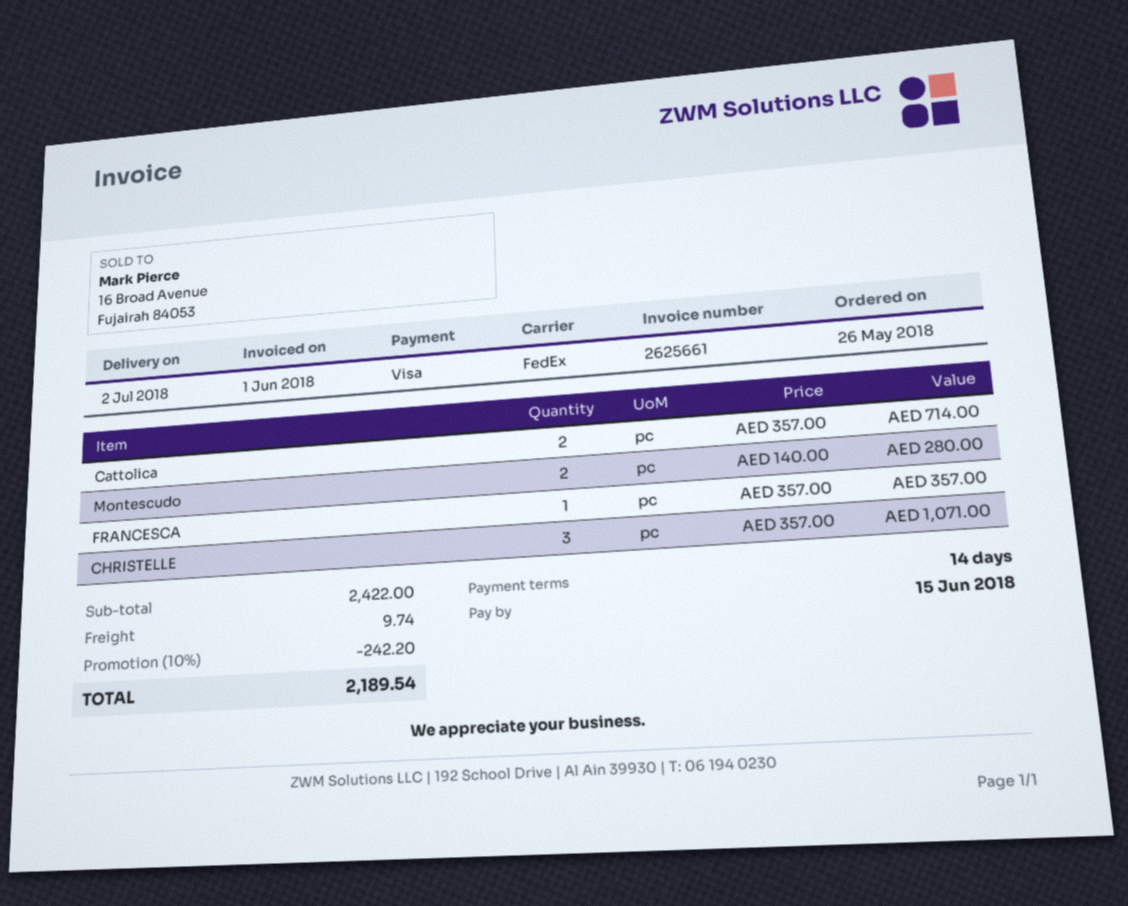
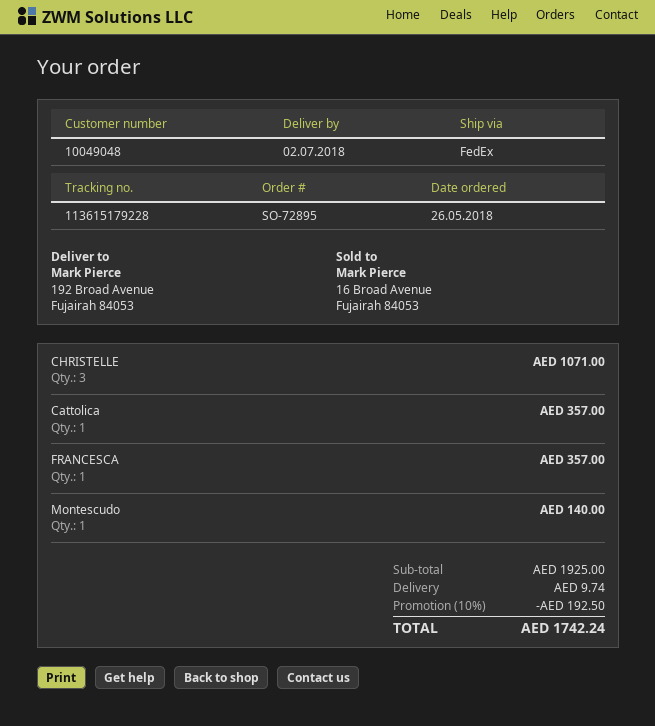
Cattolica: 2 for 714.00 -> 1 for 357.00
Montescudo: 2 for 280.00 -> 1 for 140.00
subtotal: 2422.00 -> 1925.00
discount: 10% = 242.20 -> 10% = 192.50
total: 2189.54 -> 1742.24

